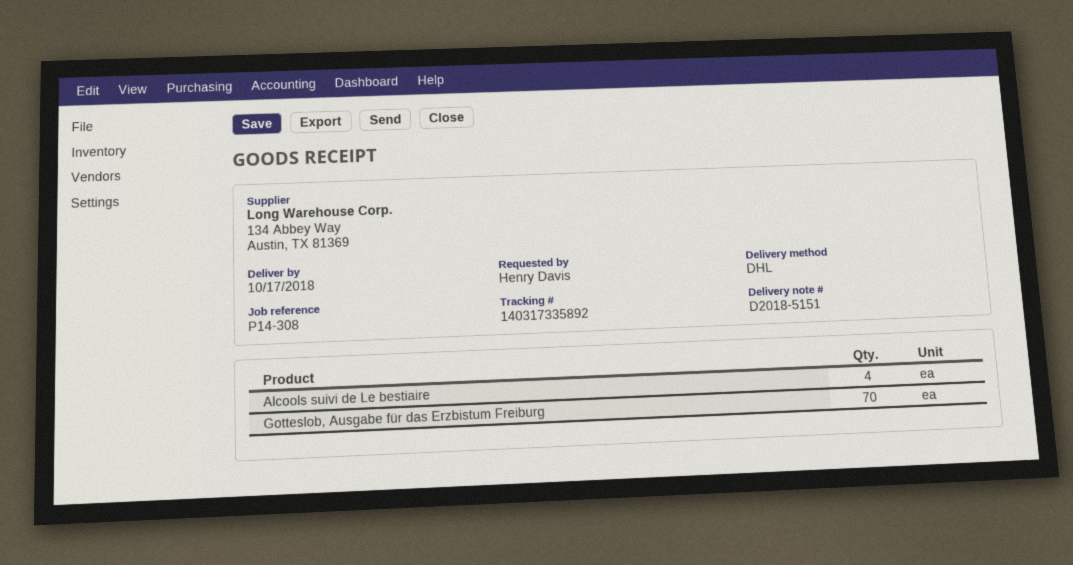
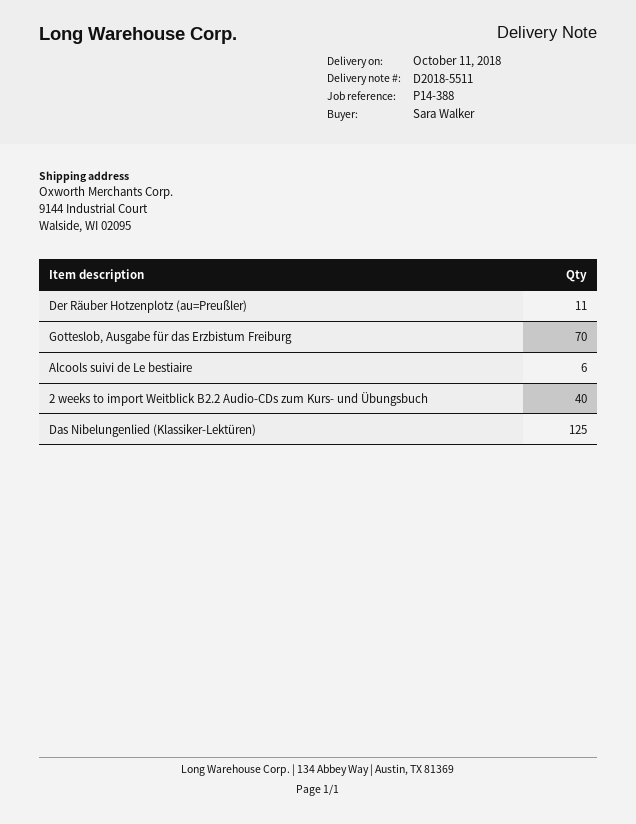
delivery note number: D2018-5151 -> D2018-5511
delivery date: 2018-10-17 -> 2018-10-11
reference: P14-308 -> P14-388
ordered by: Henry Davis -> Sara Walker
Alcools suivi de Le bestiaire: 4 -> 6
Der Räuber Hotzenplotz (au=Preußler): none -> 11
2 weeks to import Weitblick B2.2 Audio-CDs zum Kurs- und Übungsbuch: none -> 40
Das Nibelungenlied (Klassiker-Lektüren): none -> 125

